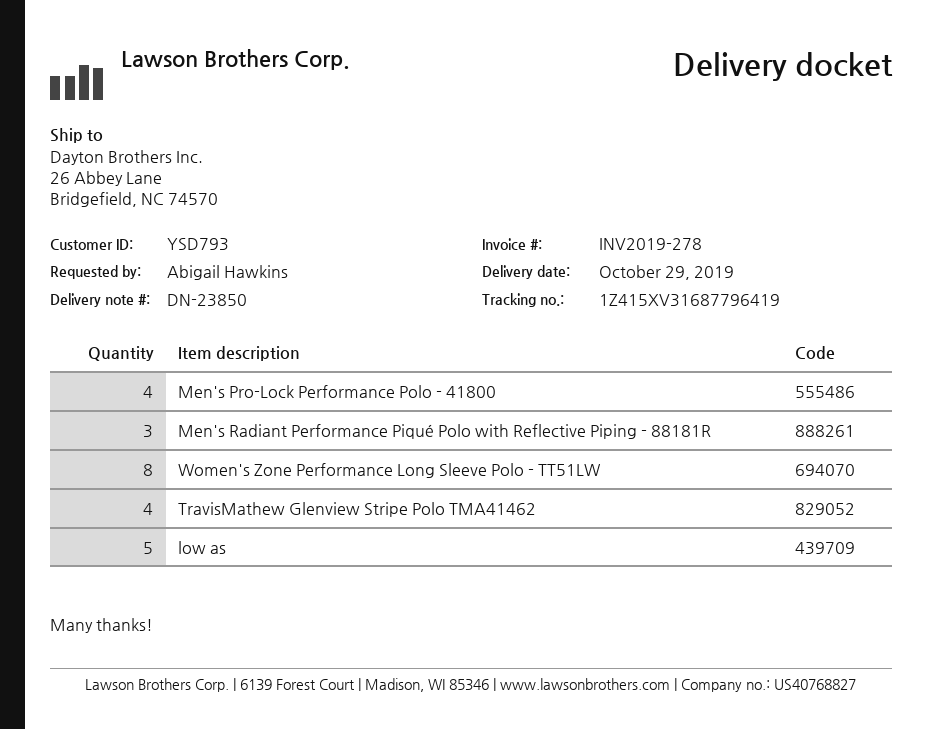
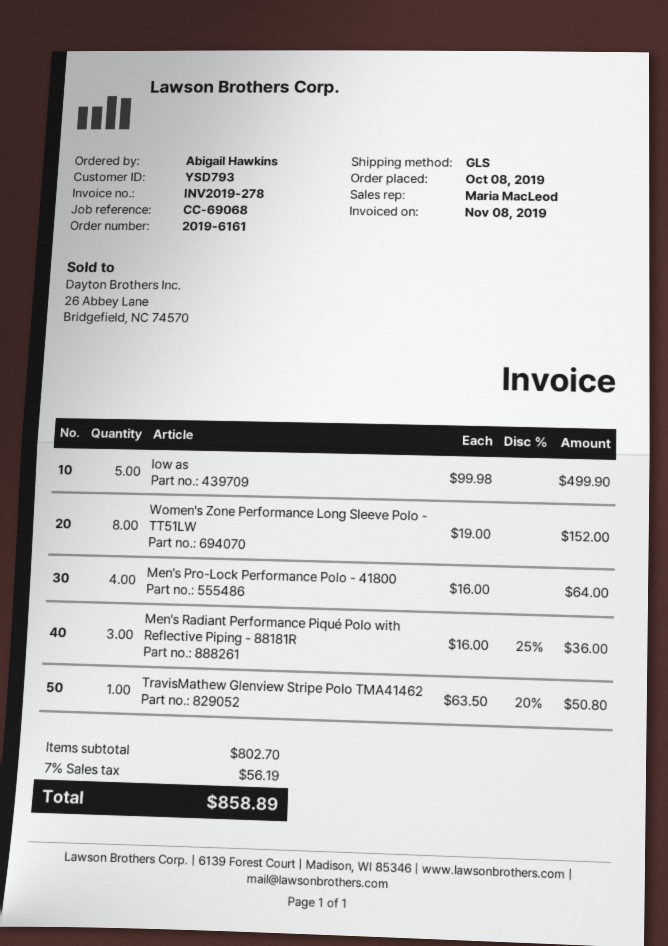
TravisMathew Glenview Stripe Polo TMA41462: 4 -> 1

